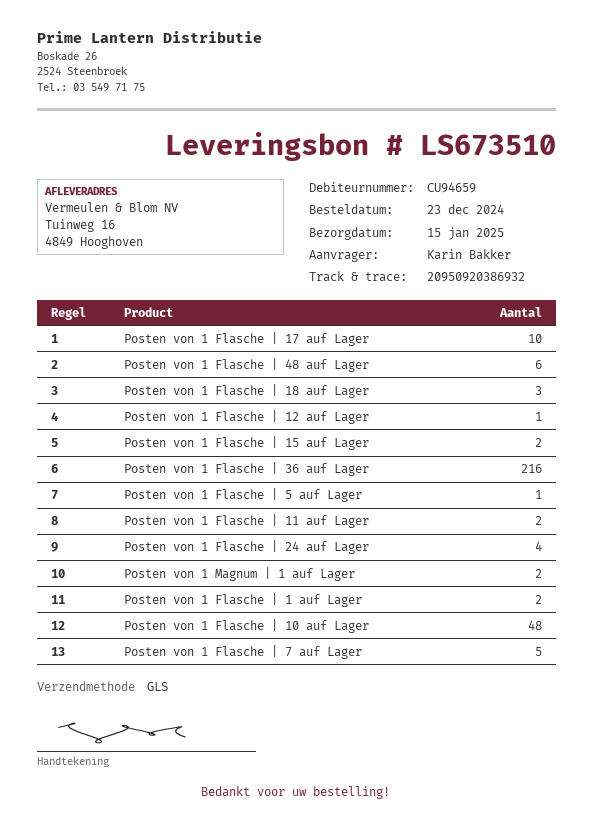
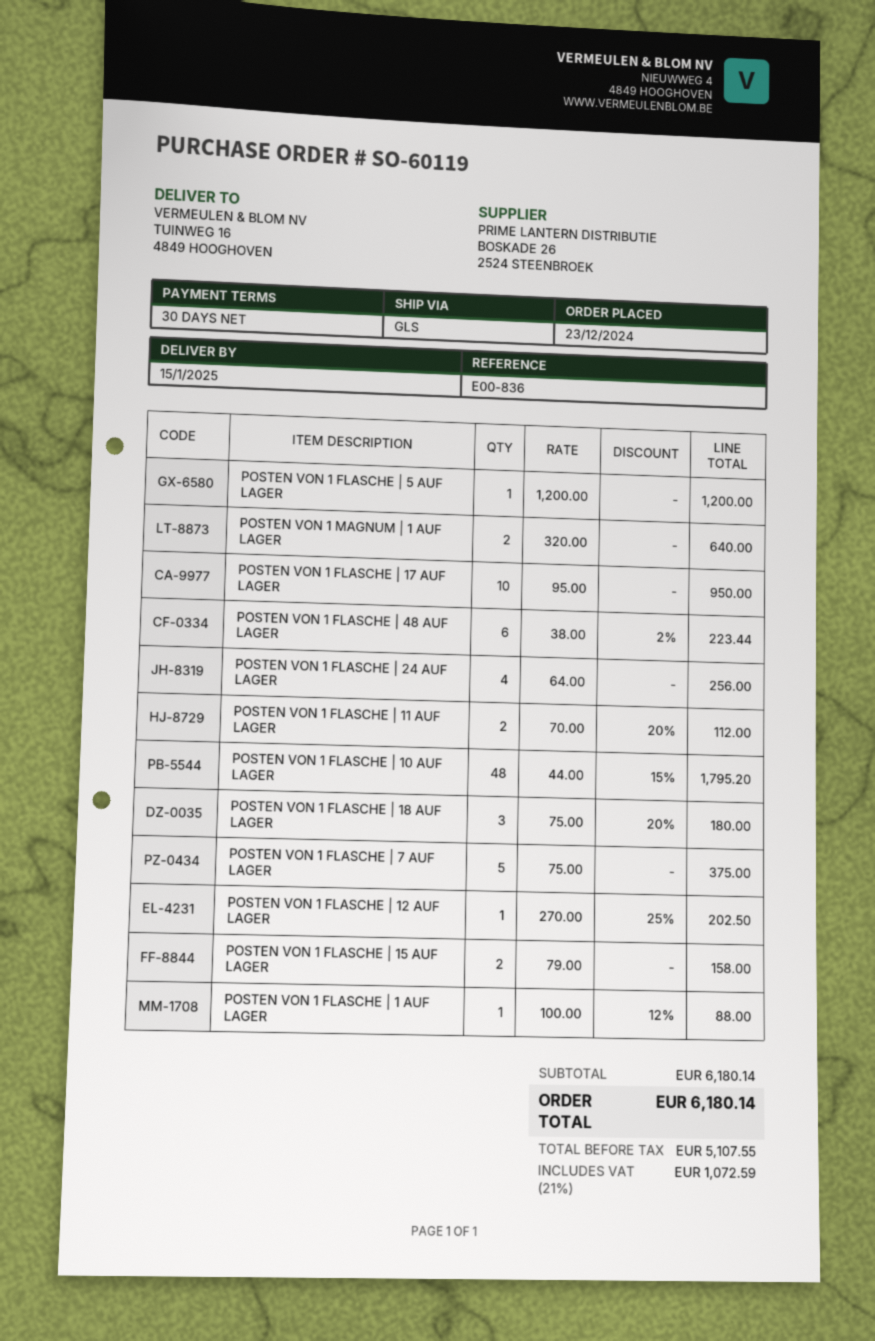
Posten von 1 Flasche | 36 auf Lager: 216 -> none
Posten von 1 Flasche | 1 auf Lager: 2 -> 1

